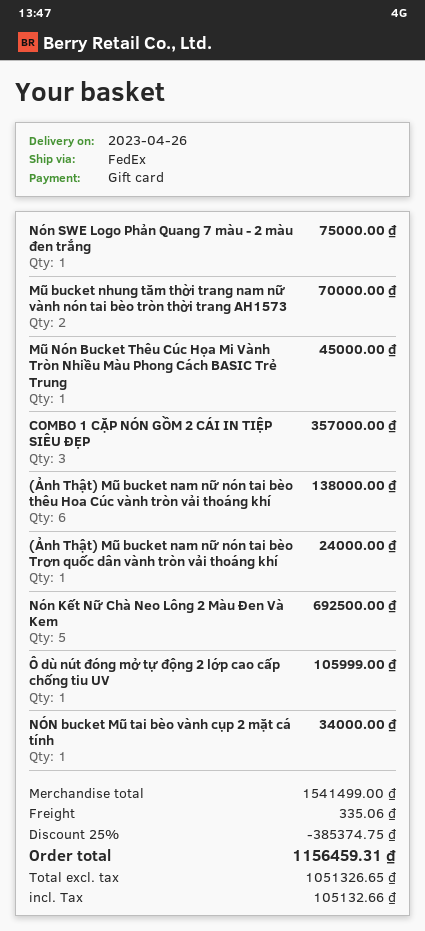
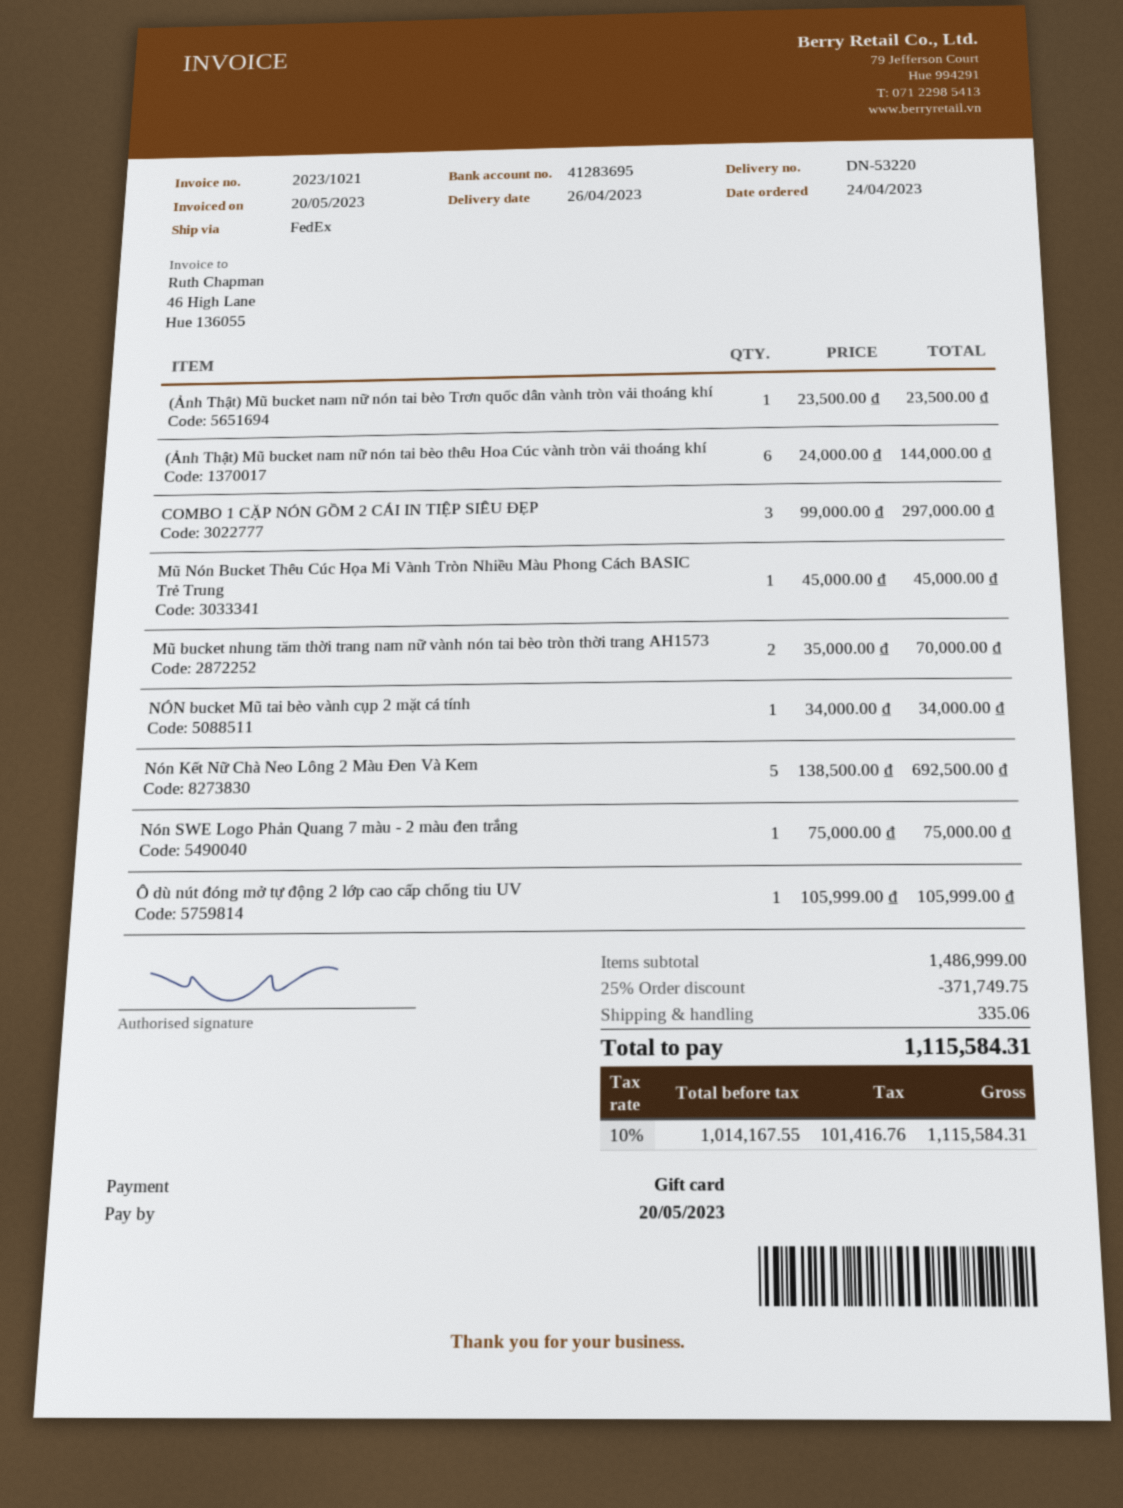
COMBO 1 CẶP NÓN GỒM 2 CÁI IN TIỆP SIÊU ĐẸP: 3 for 357000.00 -> 3 for 297000.00
(Ảnh Thật) Mũ bucket nam nữ nón tai bèo thêu Hoa Cúc vành tròn vải thoáng khí: 6 for 138000.00 -> 6 for 144000.00
(Ảnh Thật) Mũ bucket nam nữ nón tai bèo Trơn quốc dân vành tròn vải thoáng khí: 1 for 24000.00 -> 1 for 23500.00
subtotal: 1541499.00 -> 1486999.00
discount: 25% = 385374.75 -> 25% = 371749.75
net: 1051326.65 -> 1014167.55
tax: 105132.66 -> 101416.76
total: 1156459.31 -> 1115584.31

